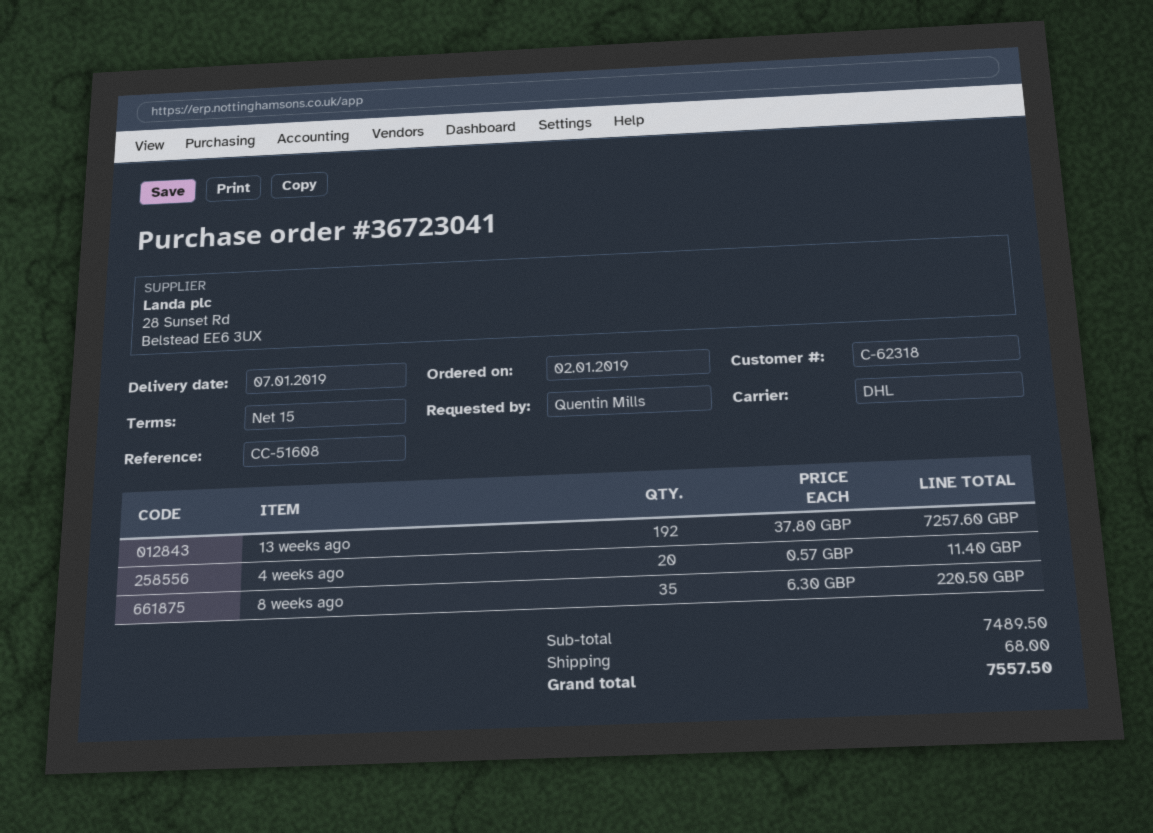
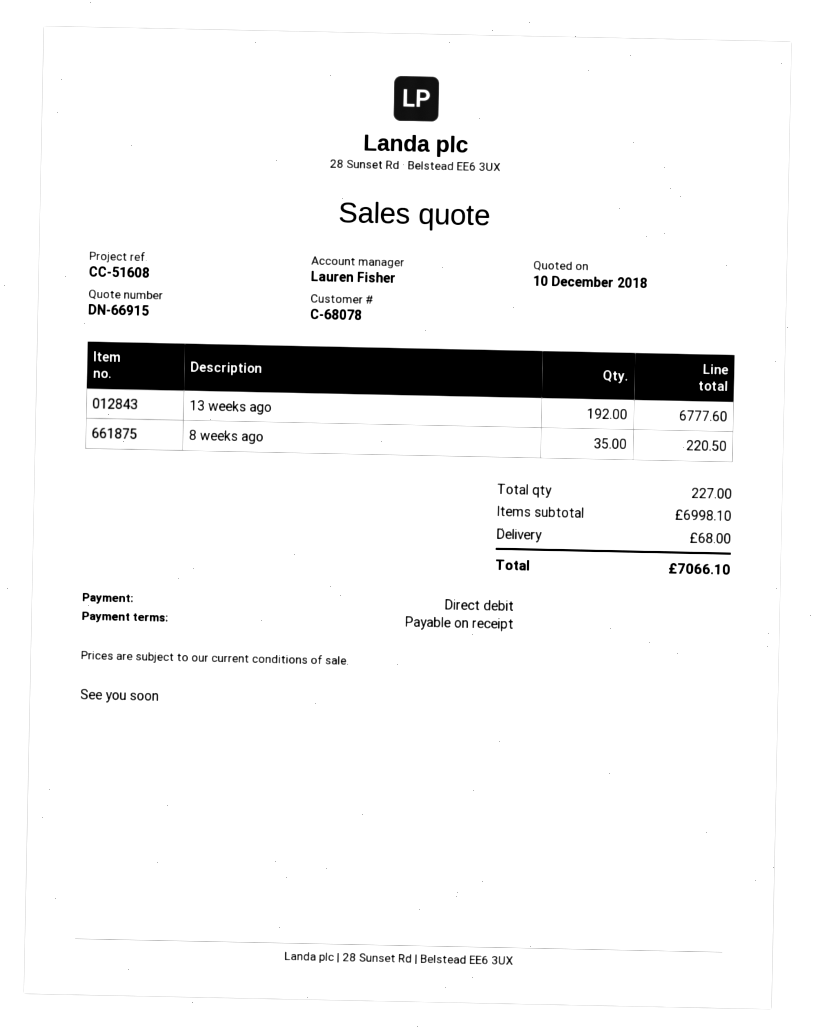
payment terms: 15 days -> on receipt
customer number: C-62318 -> C-68078
13 weeks ago: 192 for 7257.60 -> 192 for 6777.60
4 weeks ago: 20 for 11.40 -> none
subtotal: 7489.50 -> 6998.10
total: 7557.50 -> 7066.10

